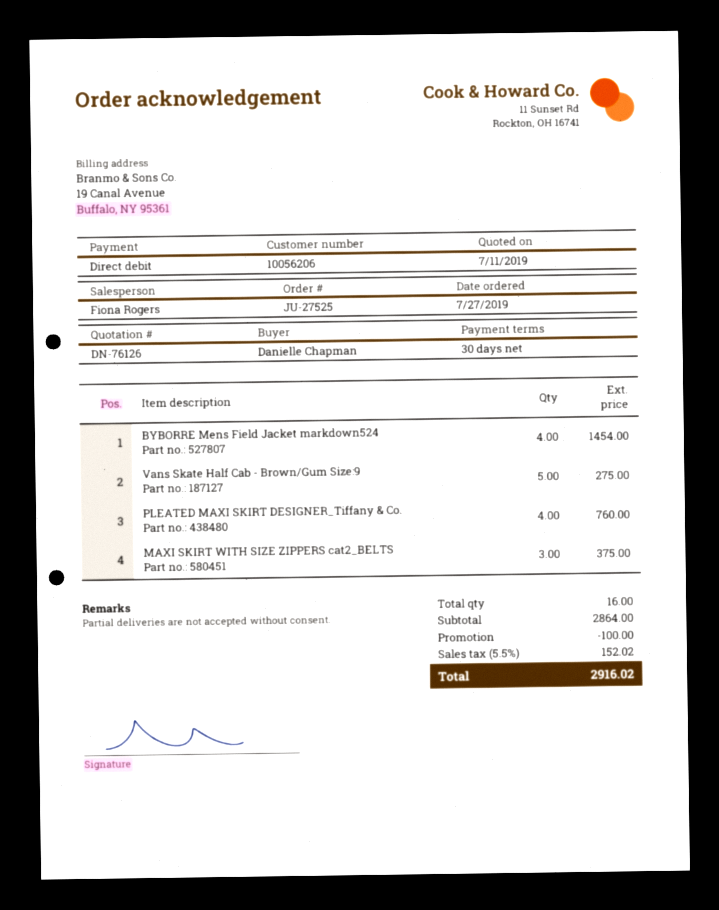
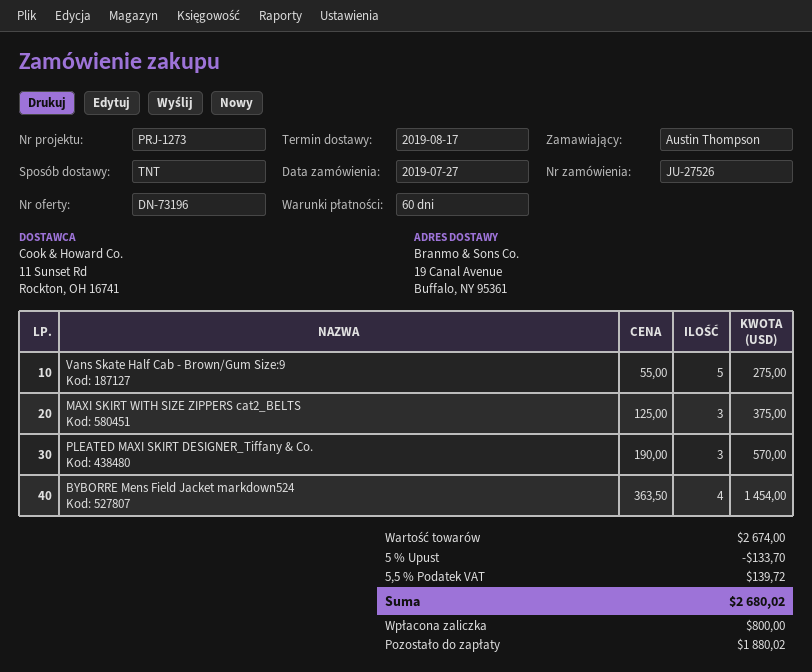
quote number: DN-76126 -> DN-73196
order number: JU-27525 -> JU-27526
payment terms: 30 days -> 60 days
ordered by: Danielle Chapman -> Austin Thompson
PLEATED MAXI SKIRT DESIGNER_Tiffany & Co.: 4 for 760.00 -> 3 for 570.00
subtotal: 2864.00 -> 2674.00
discount: 100.00 -> 133.70
tax: 5.5% = 152.02 -> 5.5% = 139.72
total: 2916.02 -> 2680.02

